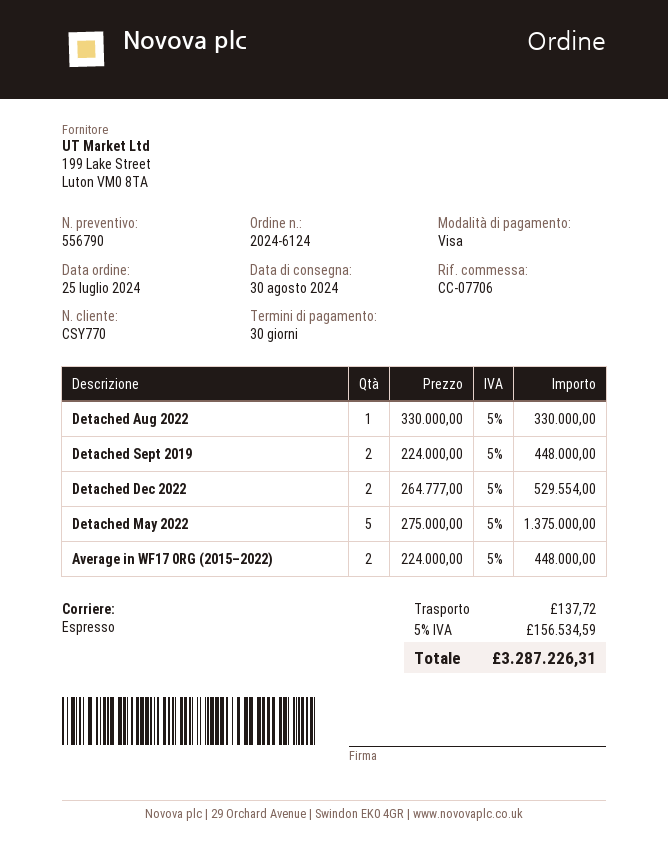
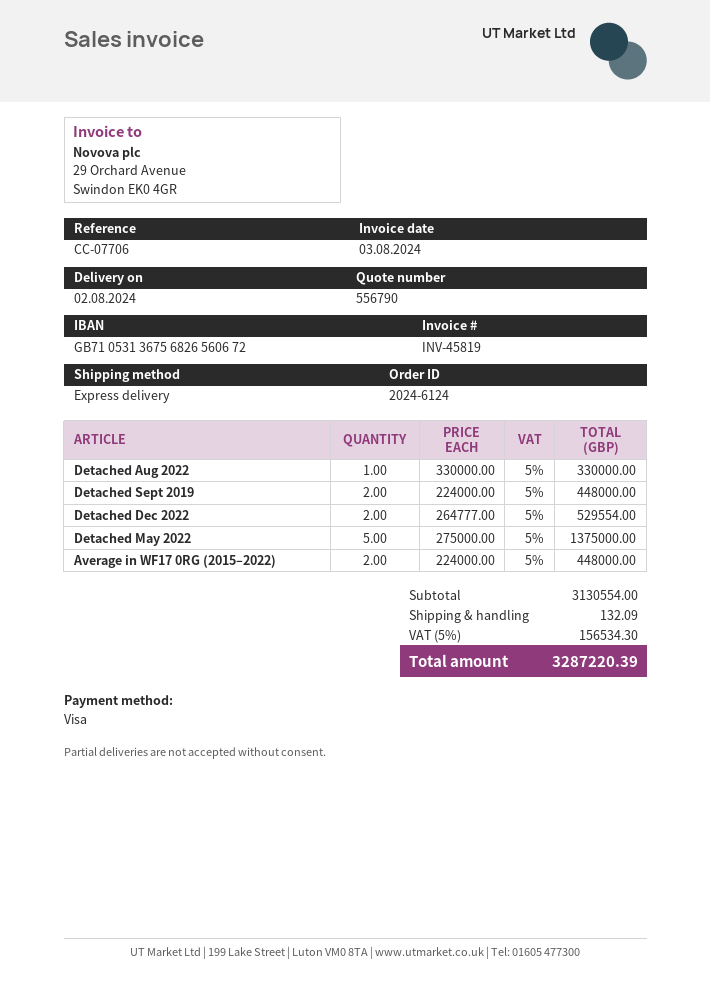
delivery date: 2024-08-30 -> 2024-08-02
shipping: 137.72 -> 132.09
tax: 5% = 156534.59 -> 5% = 156534.30
total: 3287226.31 -> 3287220.39

